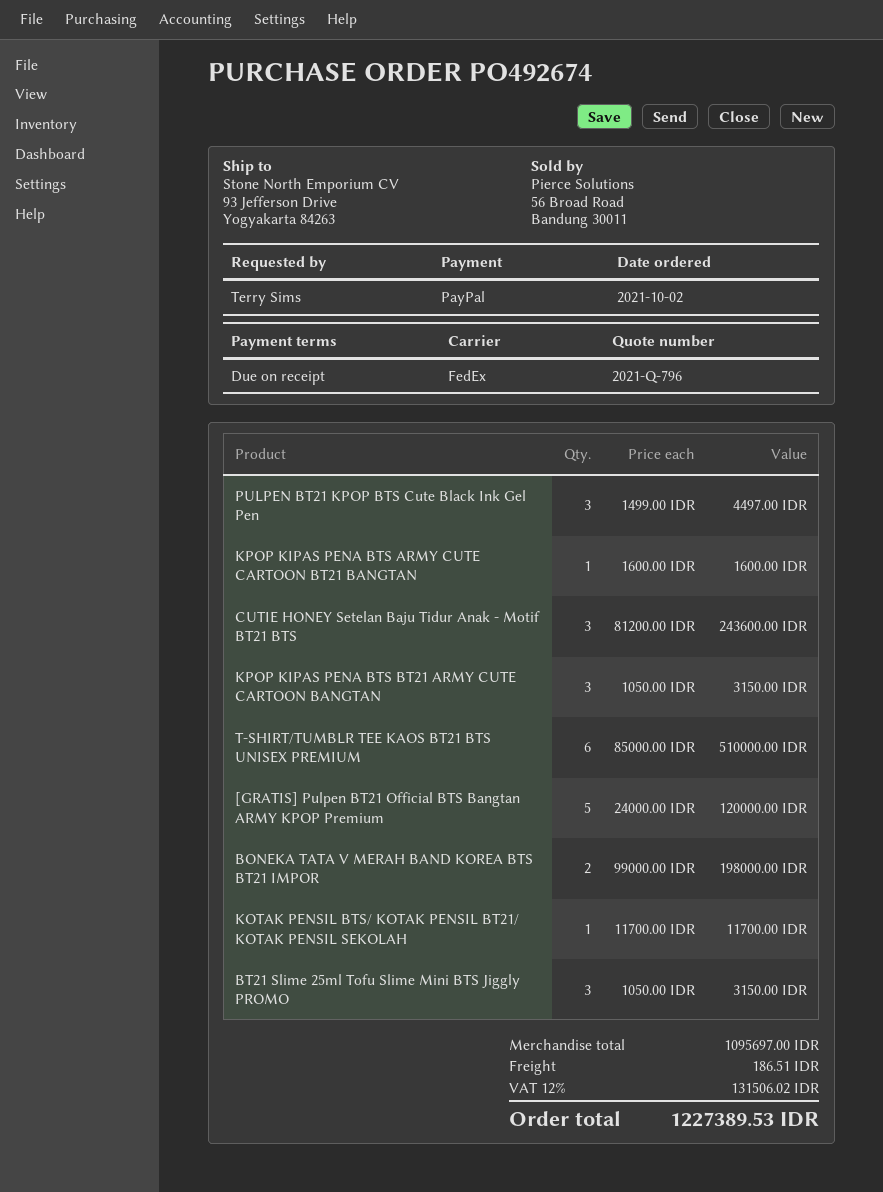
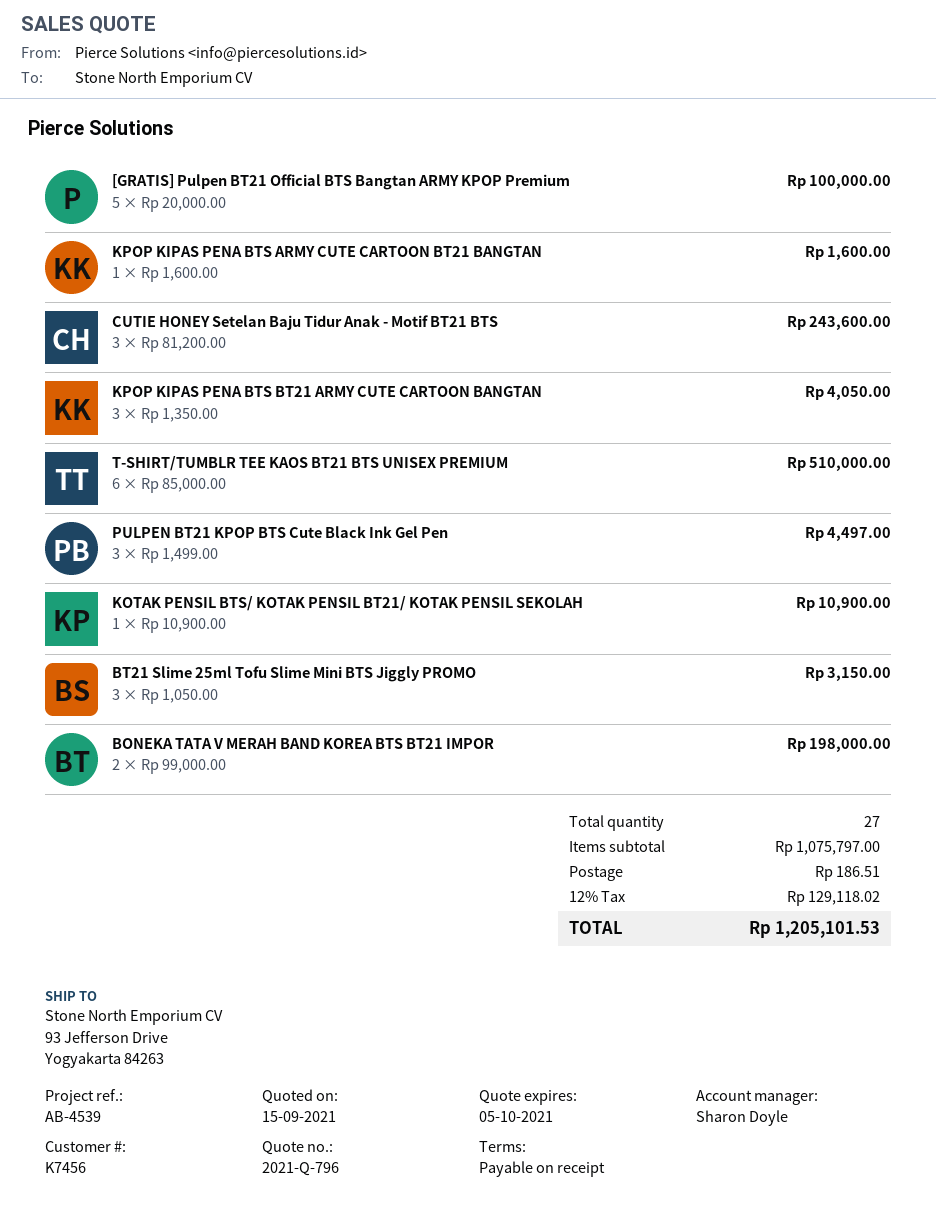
KPOP KIPAS PENA BTS BT21 ARMY CUTE CARTOON BANGTAN: 3 x 1050.00 = 3150.00 -> 3 x 1350.00 = 4050.00
[GRATIS] Pulpen BT21 Official BTS Bangtan ARMY KPOP Premium: 5 x 24000.00 = 120000.00 -> 5 x 20000.00 = 100000.00
KOTAK PENSIL BTS/ KOTAK PENSIL BT21/ KOTAK PENSIL SEKOLAH: 1 x 11700.00 = 11700.00 -> 1 x 10900.00 = 10900.00
subtotal: 1095697.00 -> 1075797.00
tax: 12% = 131506.02 -> 12% = 129118.02
total: 1227389.53 -> 1205101.53

